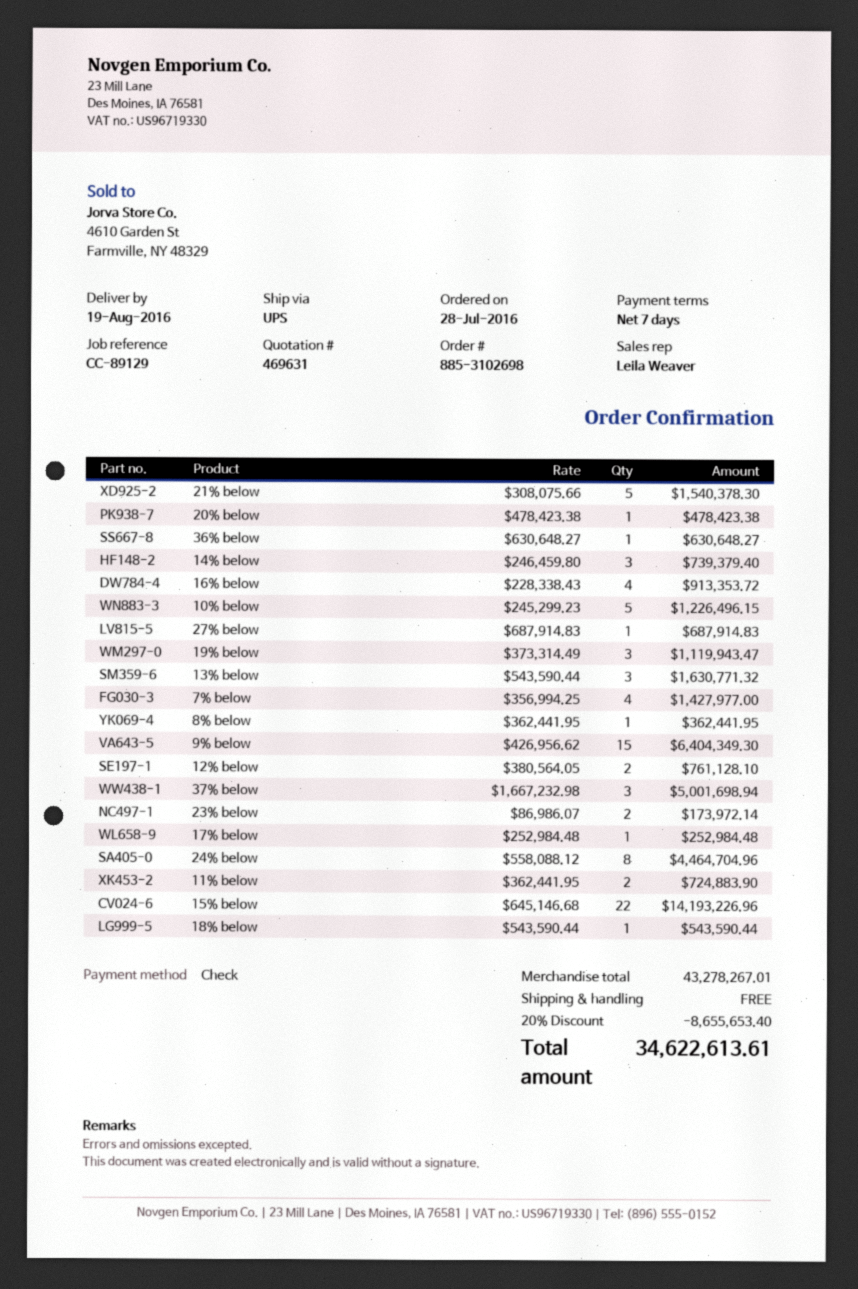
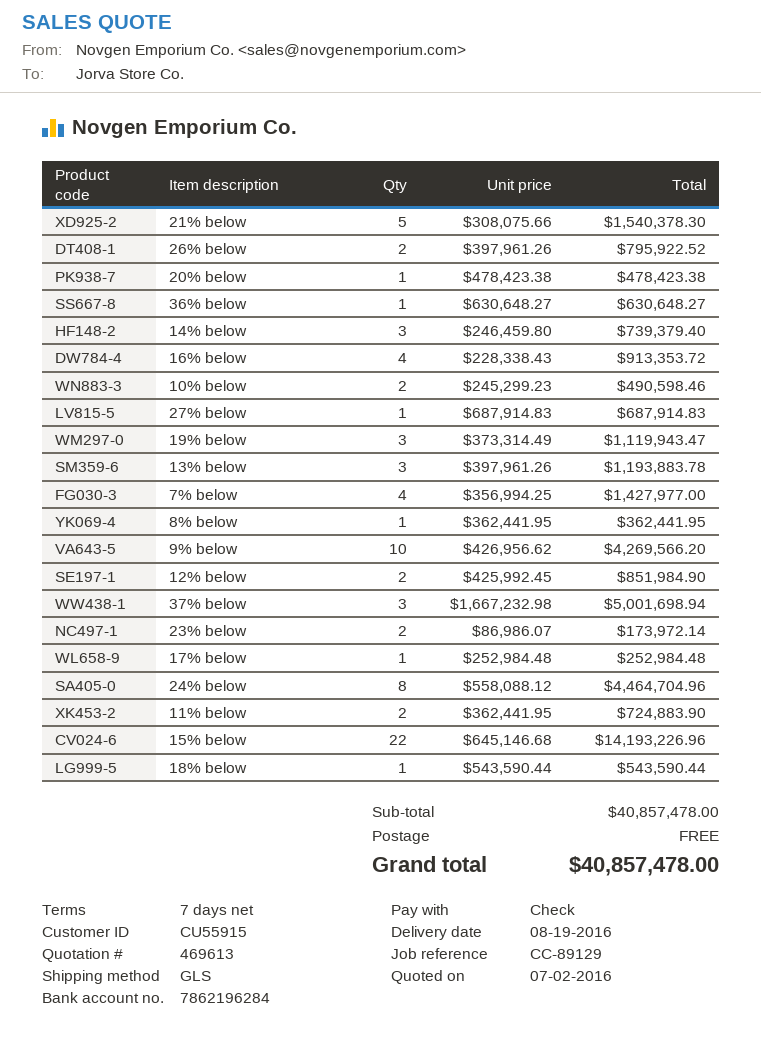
quote number: 469631 -> 469613
shipping method: UPS -> GLS
10% below: 5 x 245299.23 = 1226496.15 -> 2 x 245299.23 = 490598.46
13% below: 3 x 543590.44 = 1630771.32 -> 3 x 397961.26 = 1193883.78
9% below: 15 x 426956.62 = 6404349.30 -> 10 x 426956.62 = 4269566.20
12% below: 2 x 380564.05 = 761128.10 -> 2 x 425992.45 = 851984.90
26% below: none -> 2 x 397961.26 = 795922.52
subtotal: 43278267.01 -> 40857478.00
discount: 20% = 8655653.40 -> none
total: 34622613.61 -> 40857478.00

